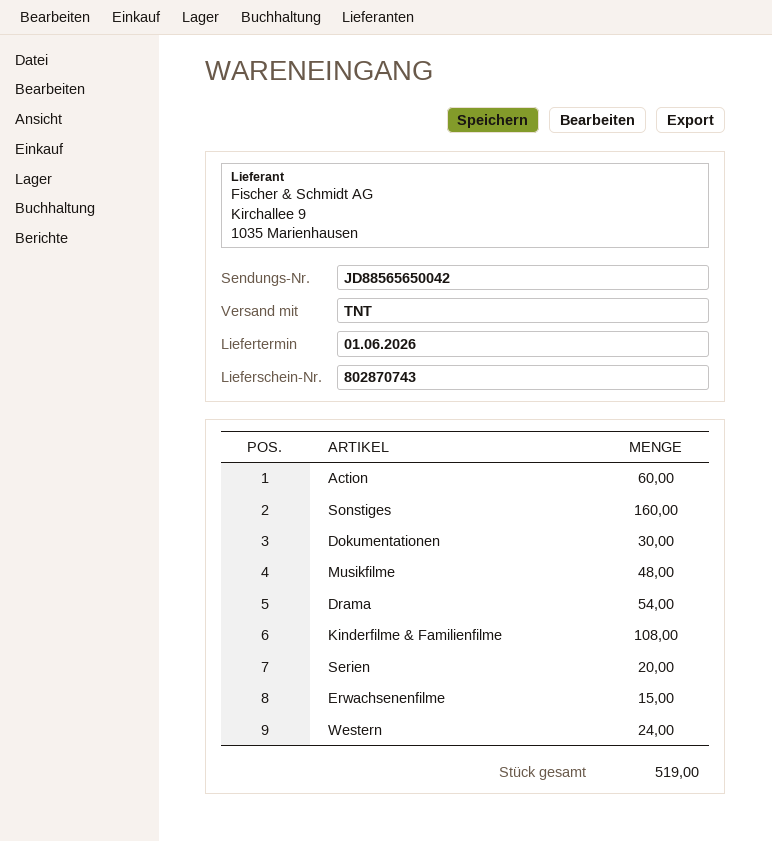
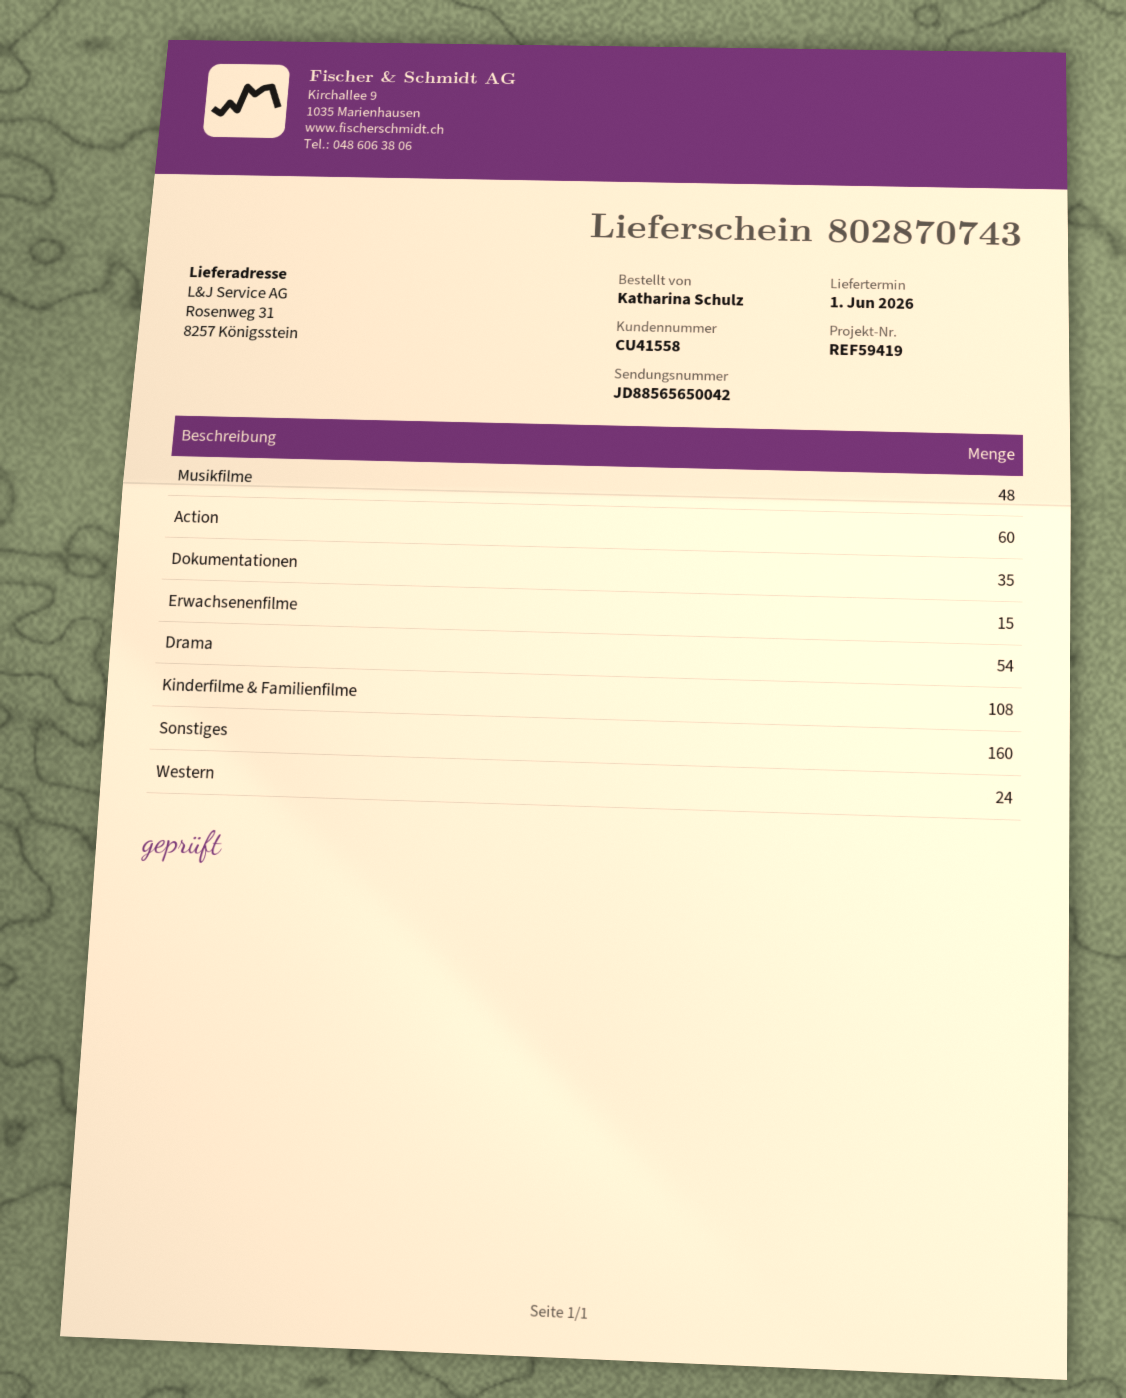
Dokumentationen: 30 -> 35
Serien: 20 -> none

